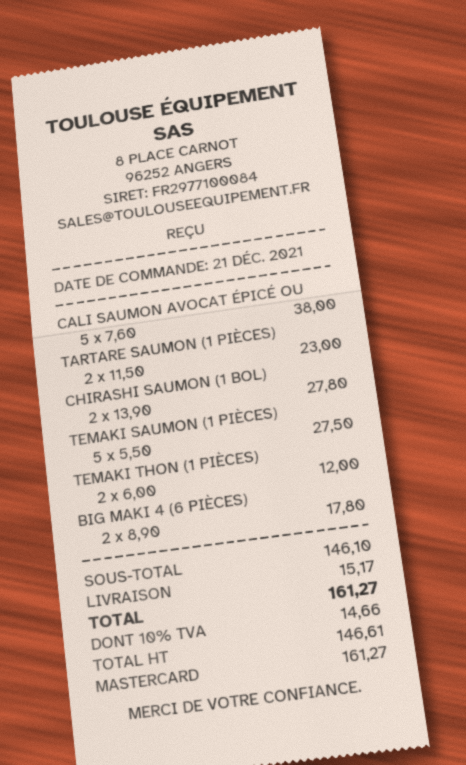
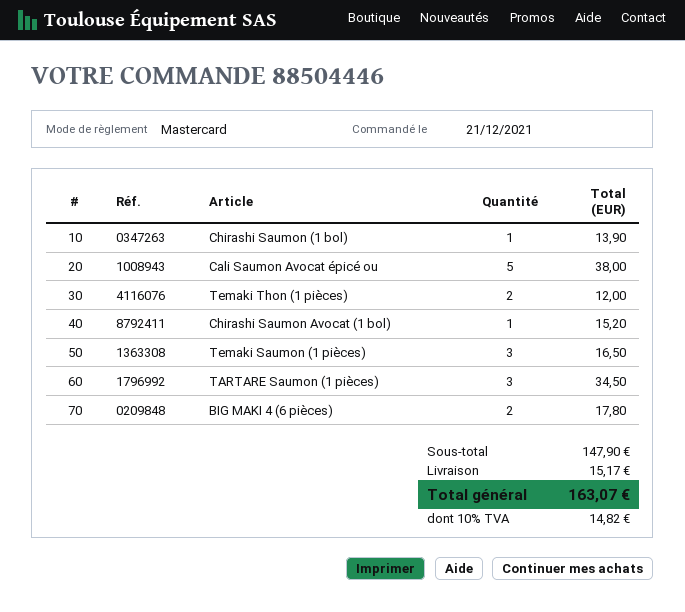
TARTARE SAUMON (1 PIÈCES): 2 for 23.00 -> 3 for 34.50
CHIRASHI SAUMON (1 BOL): 2 for 27.80 -> 1 for 13.90
TEMAKI SAUMON (1 PIÈCES): 5 for 27.50 -> 3 for 16.50
Chirashi Saumon Avocat (1 bol): none -> 1 for 15.20
subtotal: 146.10 -> 147.90
tax: 10% = 14.66 -> 10% = 14.82
total: 161.27 -> 163.07

